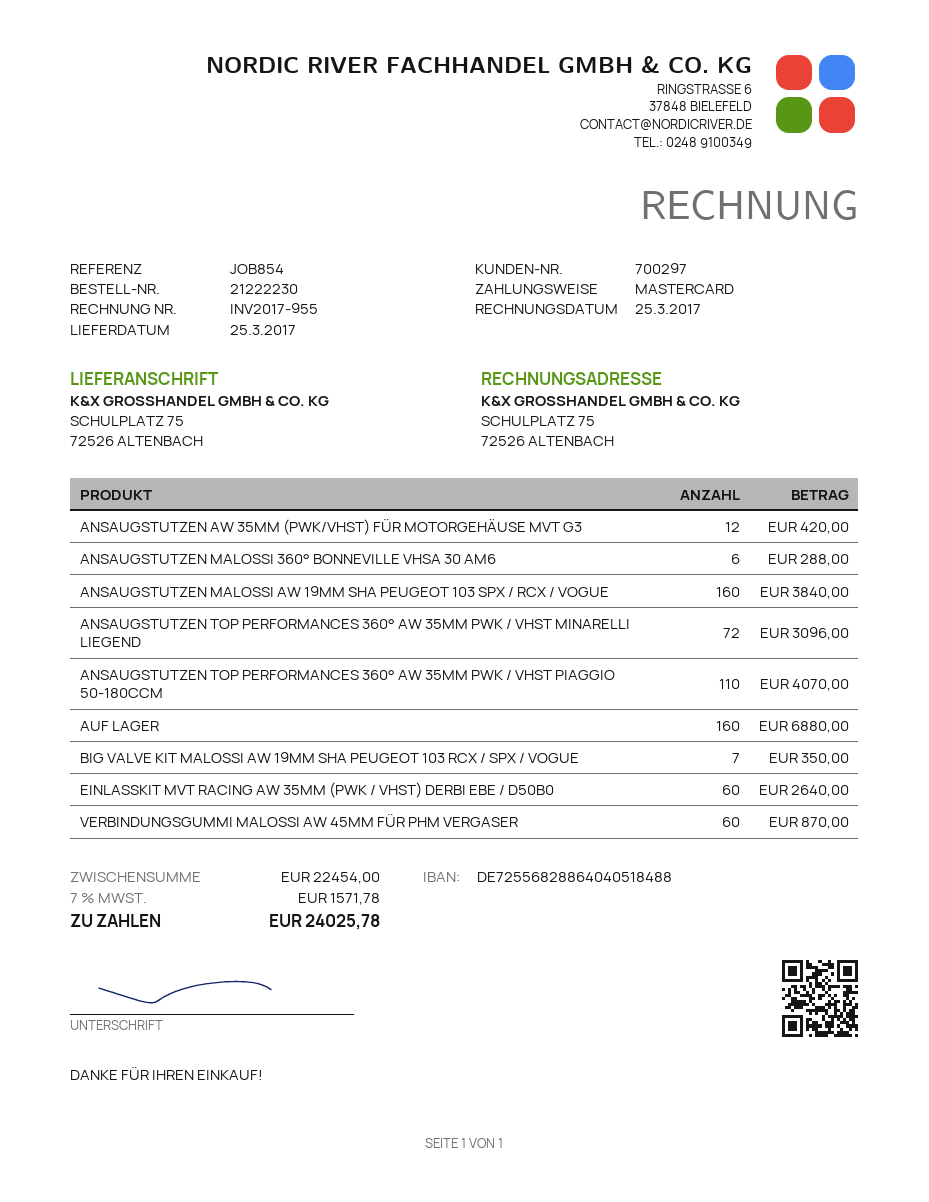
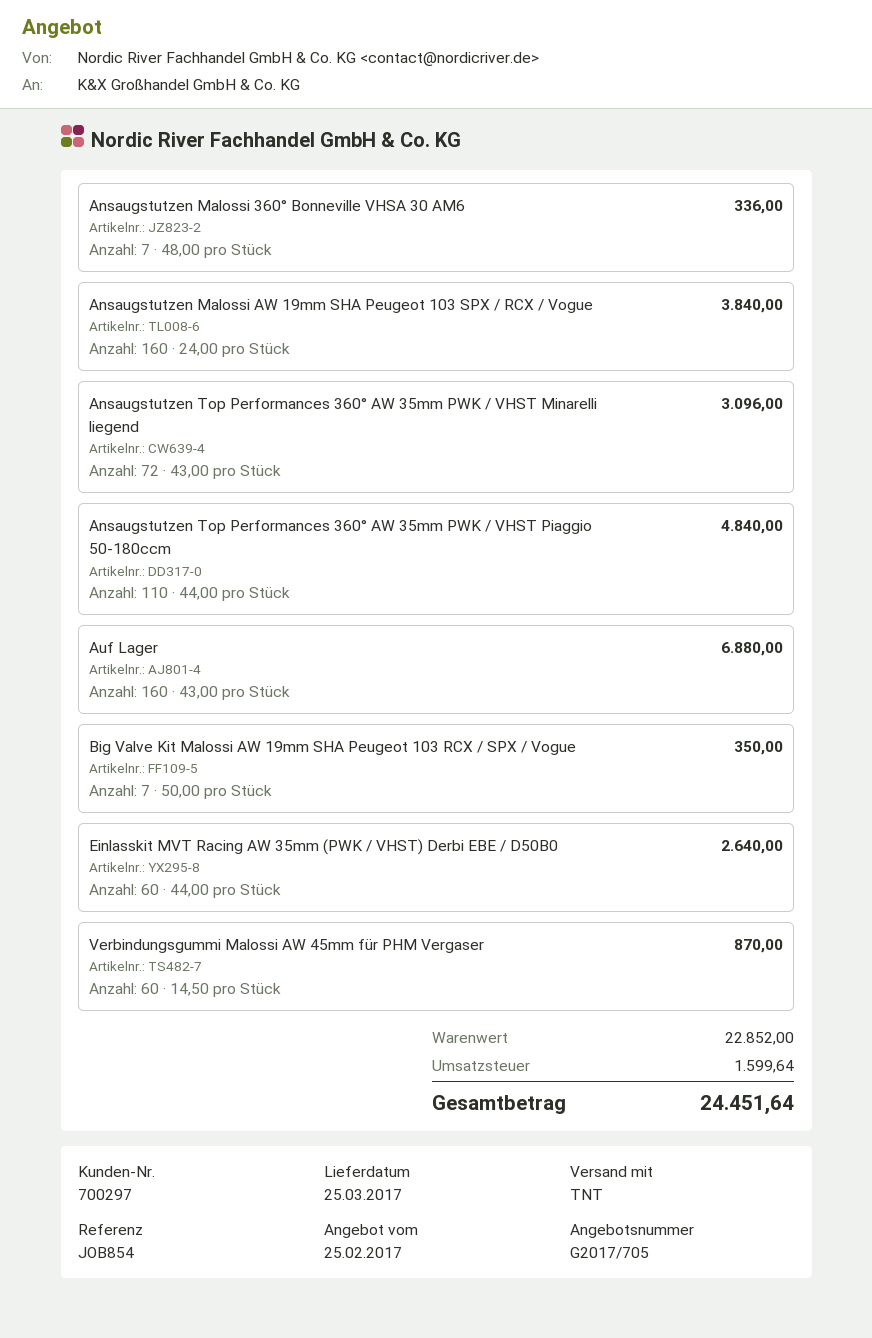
ANSAUGSTUTZEN AW 35MM (PWK/VHST) FÜR MOTORGEHÄUSE MVT G3: 12 for 420.00 -> none
ANSAUGSTUTZEN MALOSSI 360° BONNEVILLE VHSA 30 AM6: 6 for 288.00 -> 7 for 336.00
ANSAUGSTUTZEN TOP PERFORMANCES 360° AW 35MM PWK / VHST PIAGGIO 50-180CCM: 110 for 4070.00 -> 110 for 4840.00
subtotal: 22454.00 -> 22852.00
tax: 1571.78 -> 1599.64
total: 24025.78 -> 24451.64

